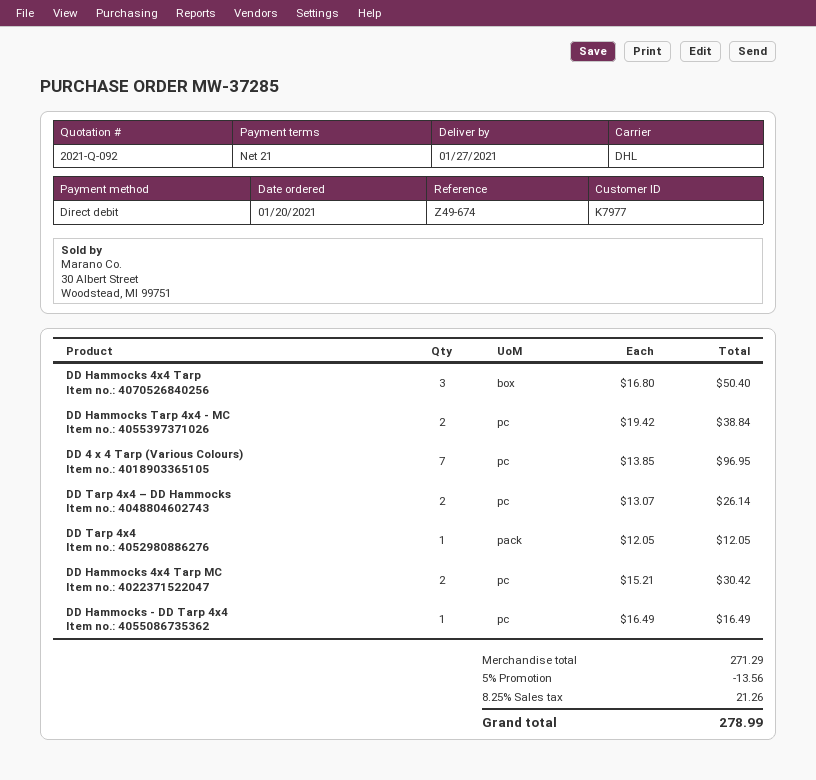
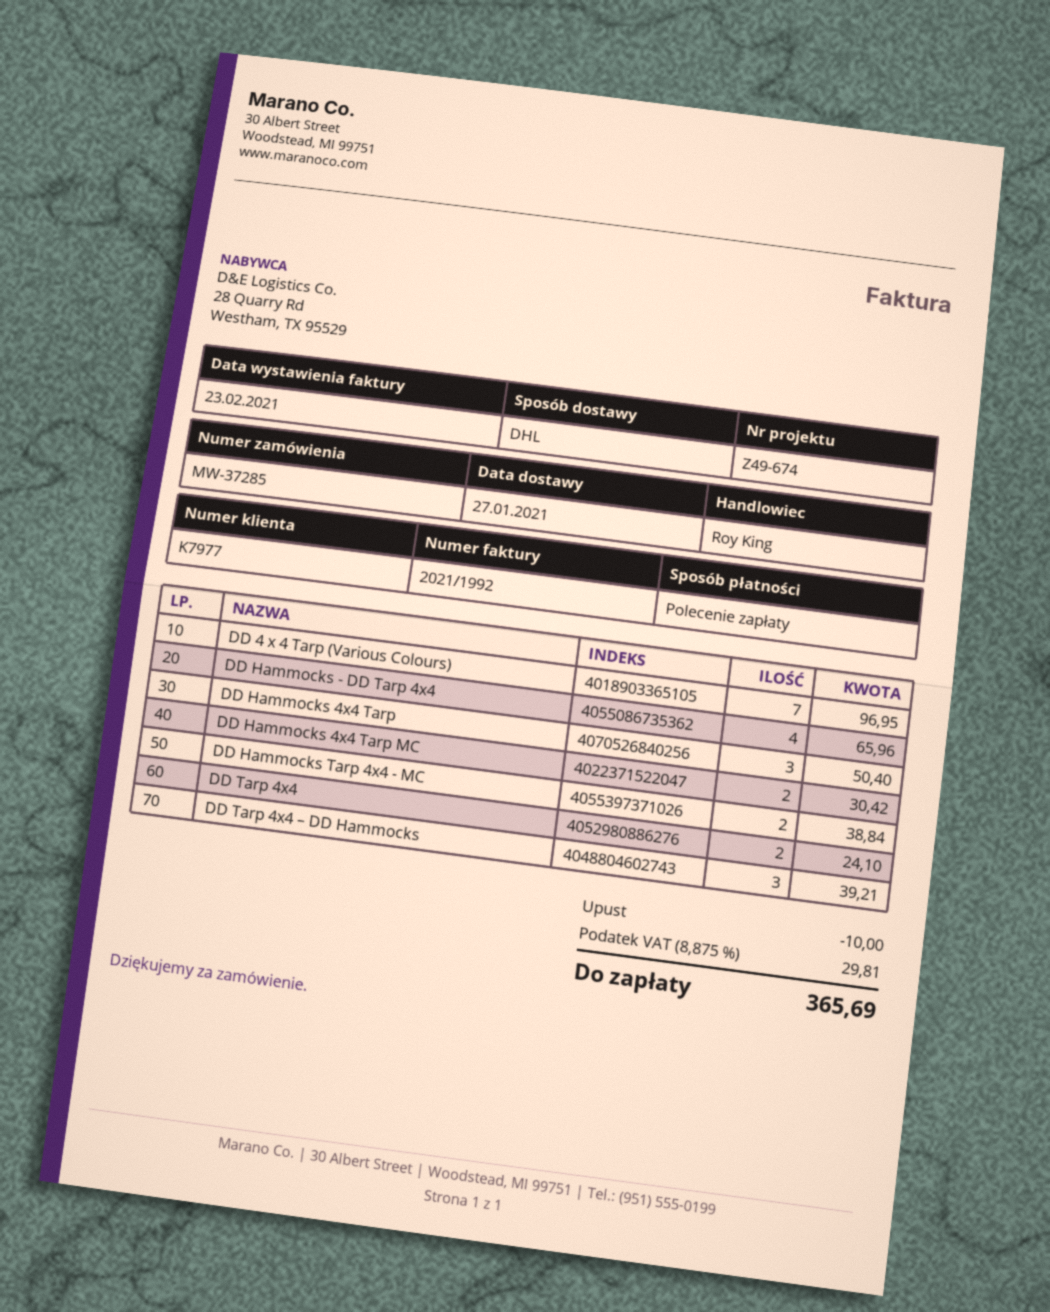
DD Tarp 4x4 – DD Hammocks: 2 for 26.14 -> 3 for 39.21
DD Tarp 4x4: 1 for 12.05 -> 2 for 24.10
DD Hammocks - DD Tarp 4x4: 1 for 16.49 -> 4 for 65.96
discount: 13.56 -> 10.00
tax: 8.25% = 21.26 -> 8.875% = 29.81
total: 278.99 -> 365.69

